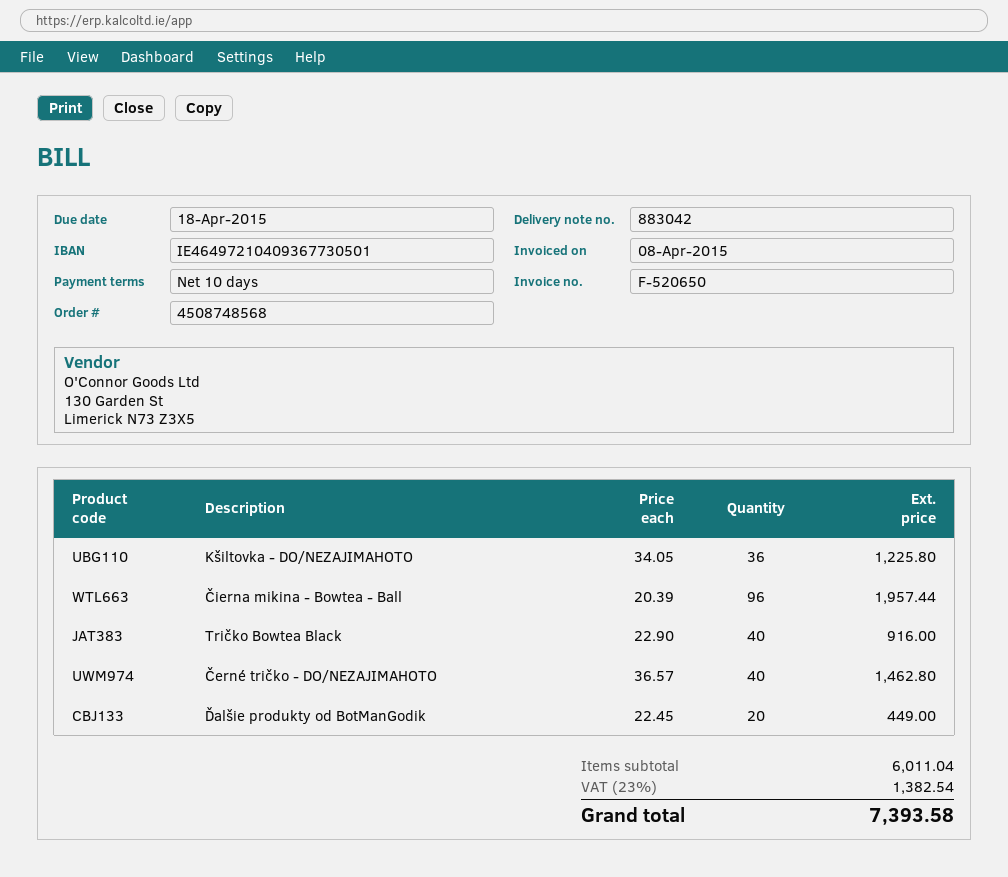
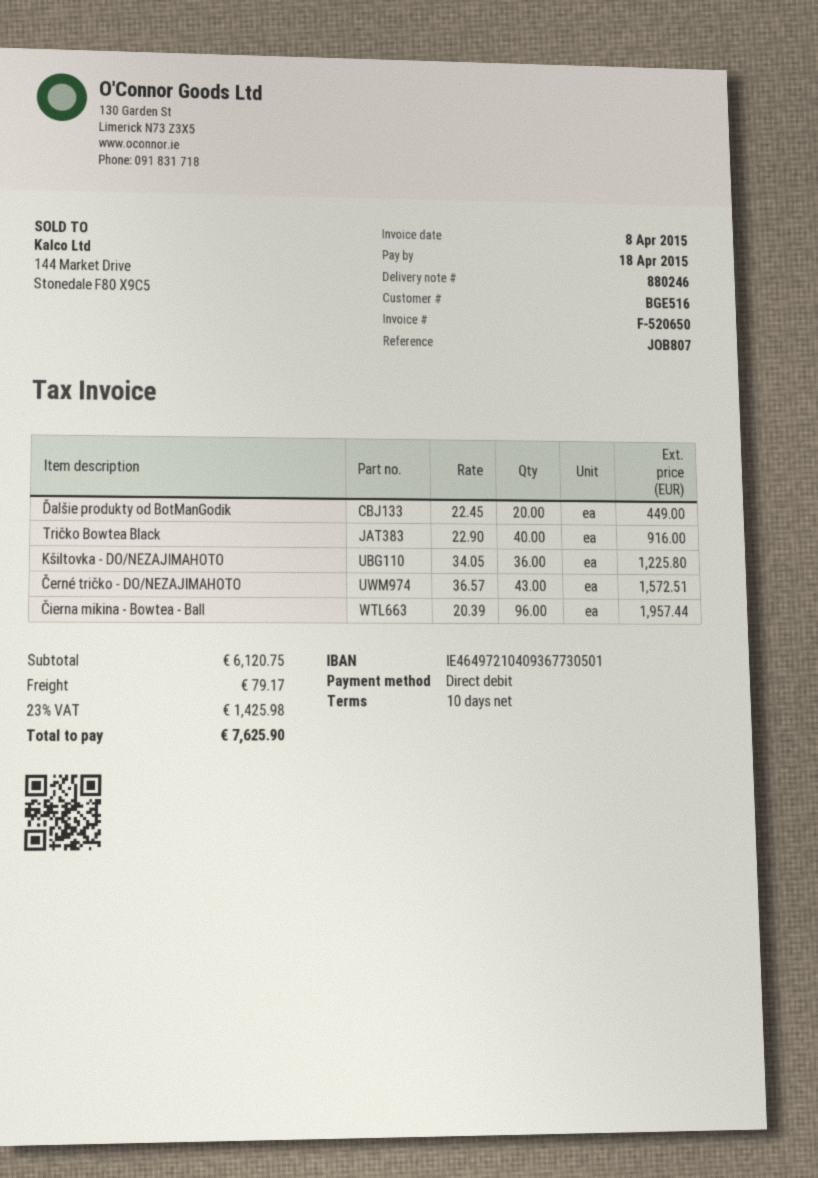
delivery note number: 883042 -> 880246
Černé tričko - DO/NEZAJIMAHOTO: 40 x 36.57 = 1462.80 -> 43 x 36.57 = 1572.51
subtotal: 6011.04 -> 6120.75
shipping: none -> 79.17
tax: 23% = 1382.54 -> 23% = 1425.98
total: 7393.58 -> 7625.90

